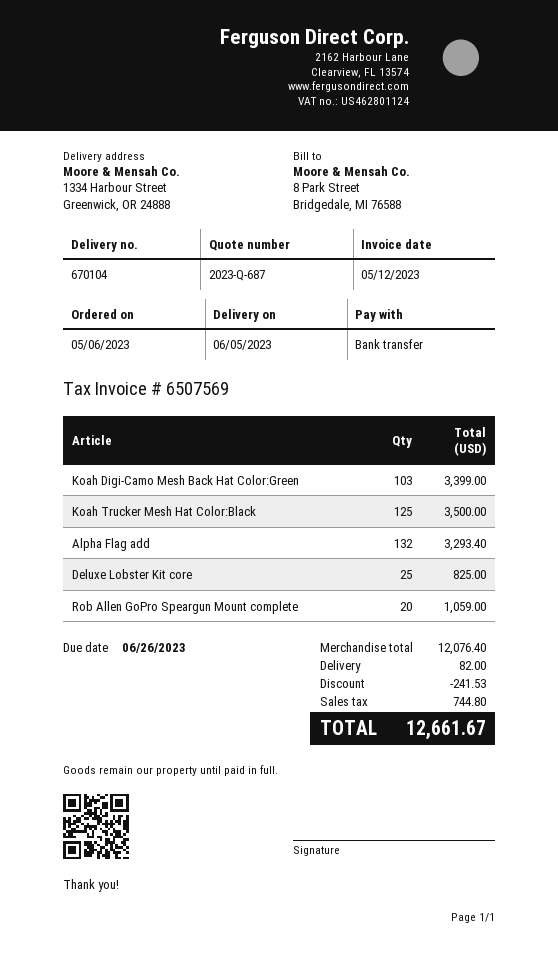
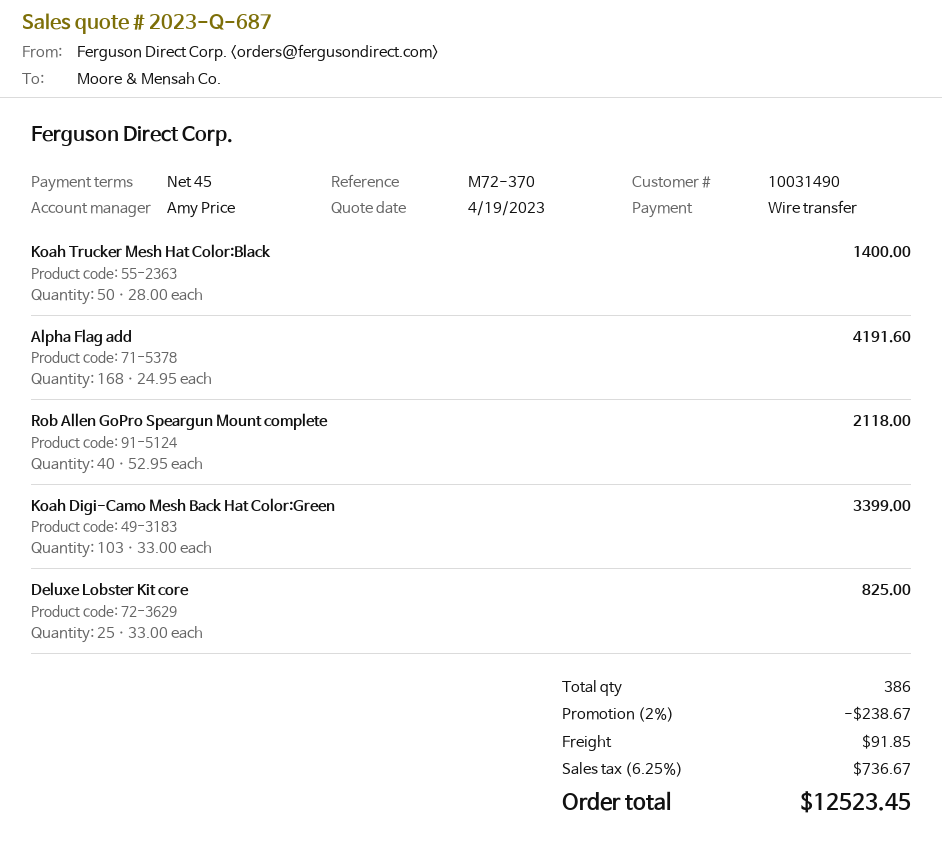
Koah Trucker Mesh Hat Color:Black: 125 for 3500.00 -> 50 for 1400.00
Alpha Flag add: 132 for 3293.40 -> 168 for 4191.60
Rob Allen GoPro Speargun Mount complete: 20 for 1059.00 -> 40 for 2118.00
discount: 241.53 -> 238.67
shipping: 82.00 -> 91.85
tax: 744.80 -> 736.67
total: 12661.67 -> 12523.45

